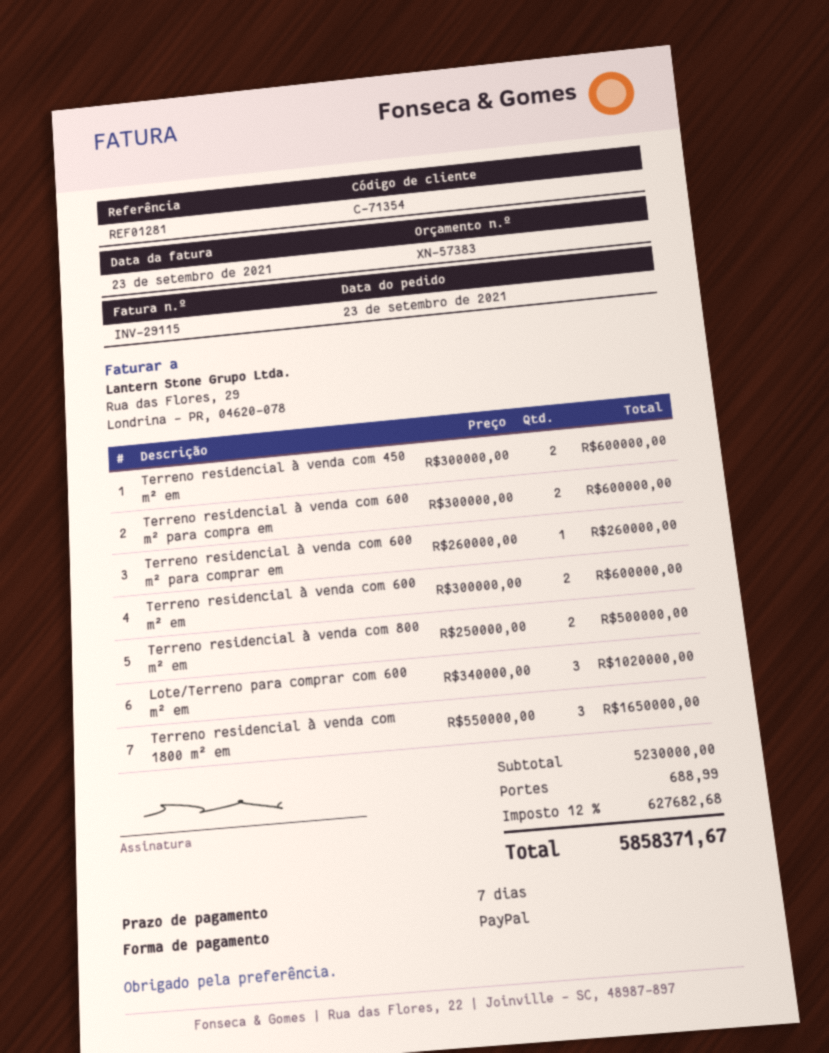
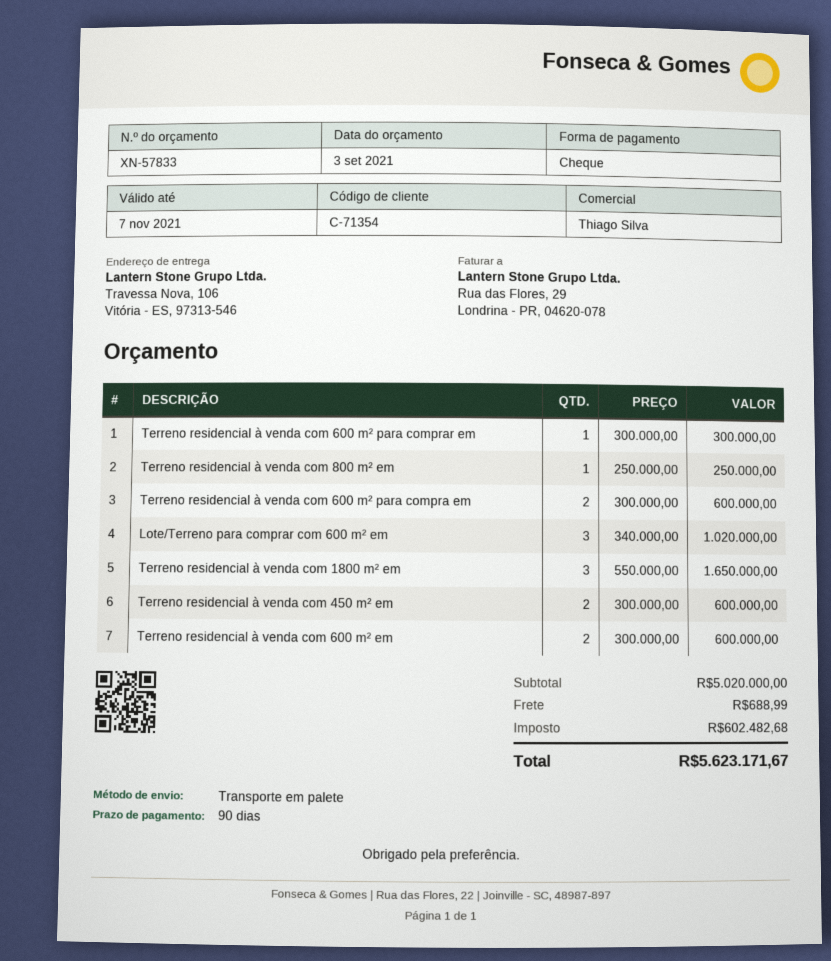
quote number: XN-57383 -> XN-57833
payment terms: 7 days -> 90 days
payment method: PayPal -> cheque
Terreno residencial à venda com 600 m² para comprar em: 1 x 260000.00 = 260000.00 -> 1 x 300000.00 = 300000.00
Terreno residencial à venda com 800 m² em: 2 x 250000.00 = 500000.00 -> 1 x 250000.00 = 250000.00
subtotal: 5230000.00 -> 5020000.00
tax: 627682.68 -> 602482.68
total: 5858371.67 -> 5623171.67

